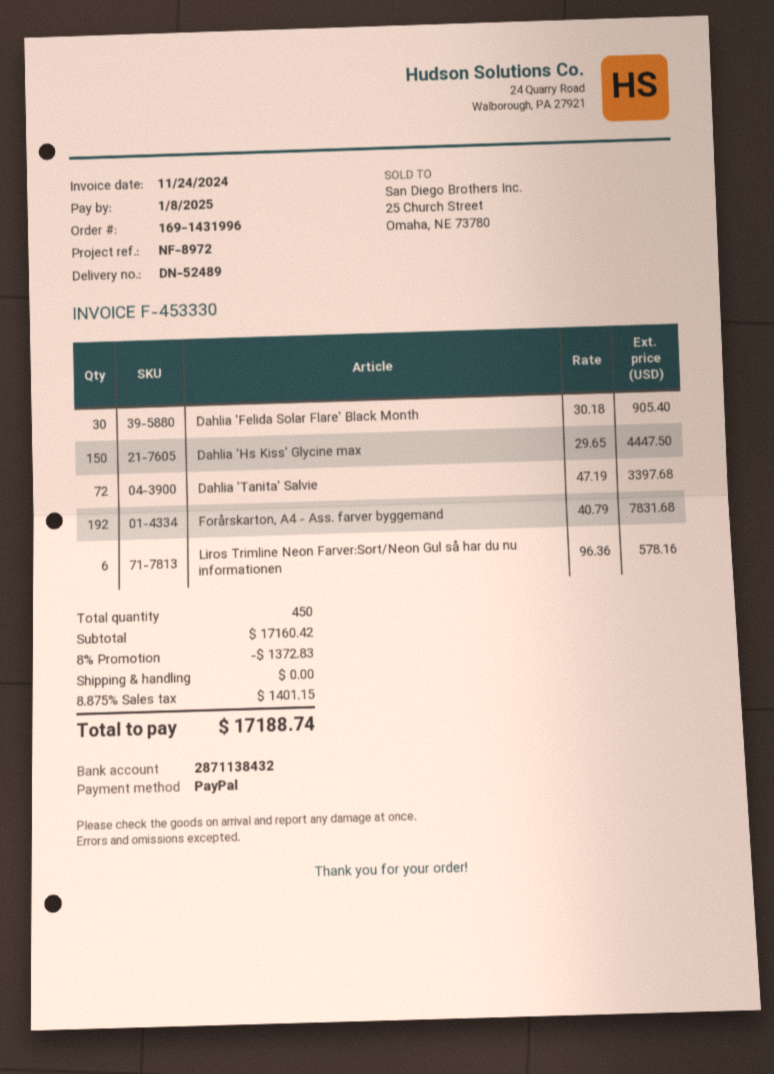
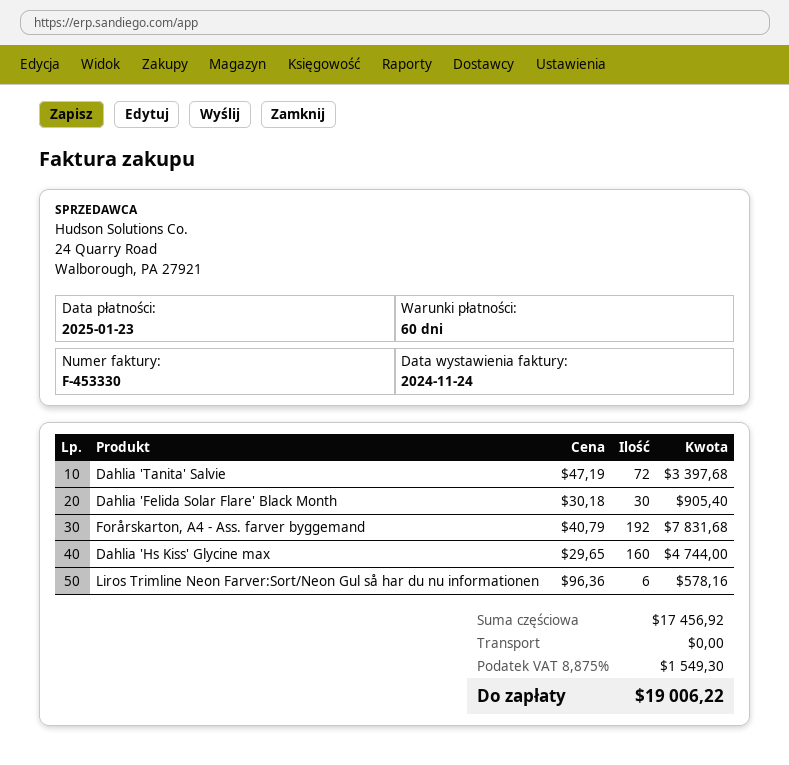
due date: 2025-01-08 -> 2025-01-23
Dahlia 'Hs Kiss' Glycine max: 150 x 29.65 = 4447.50 -> 160 x 29.65 = 4744.00
subtotal: 17160.42 -> 17456.92
discount: 8% = 1372.83 -> none
tax: 8.875% = 1401.15 -> 8.875% = 1549.30
total: 17188.74 -> 19006.22

